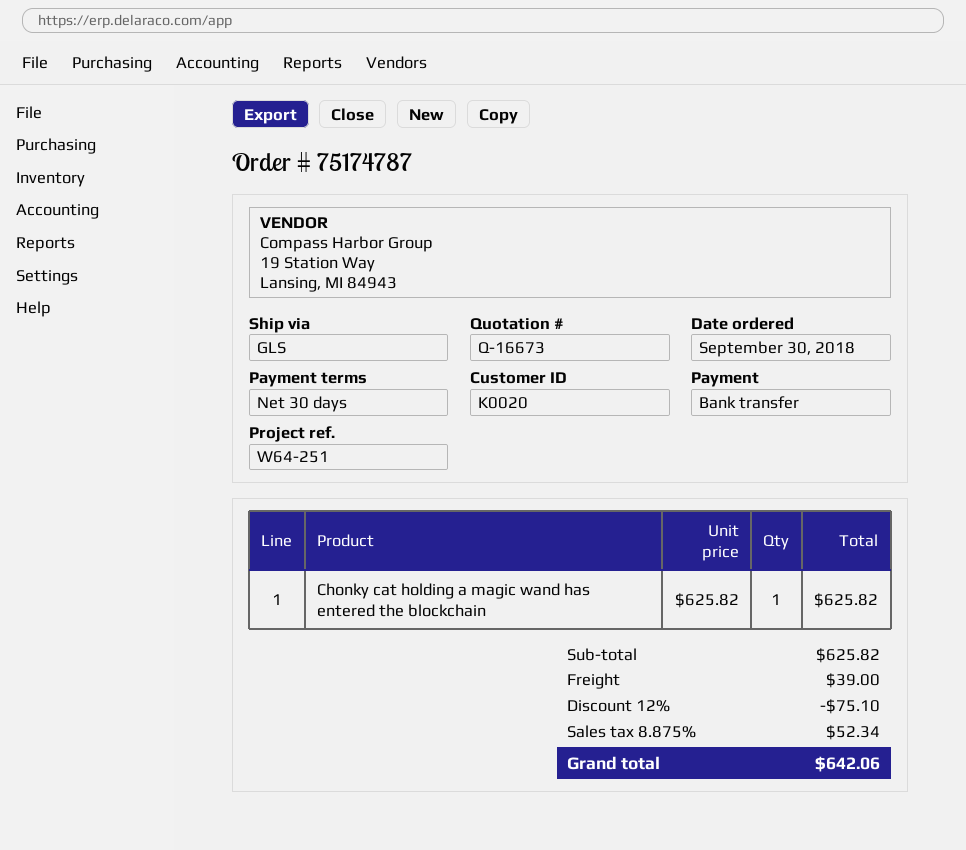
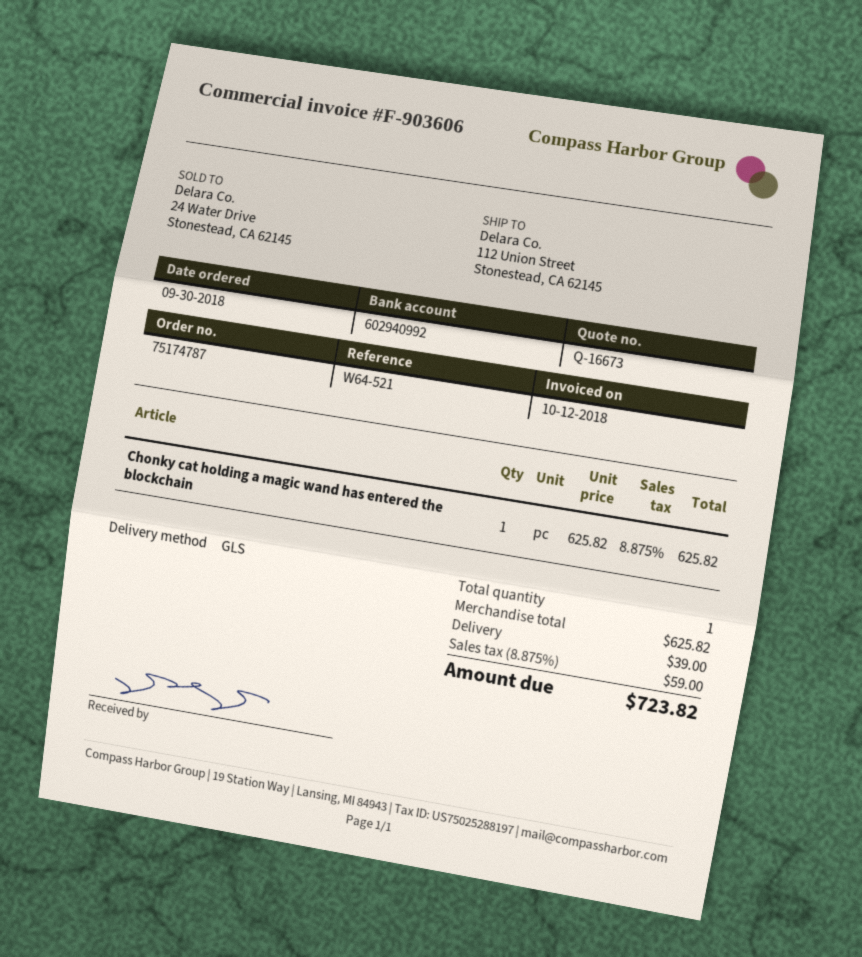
reference: W64-251 -> W64-521
discount: 12% = 75.10 -> none
tax: 8.875% = 52.34 -> 8.875% = 59.00
total: 642.06 -> 723.82

